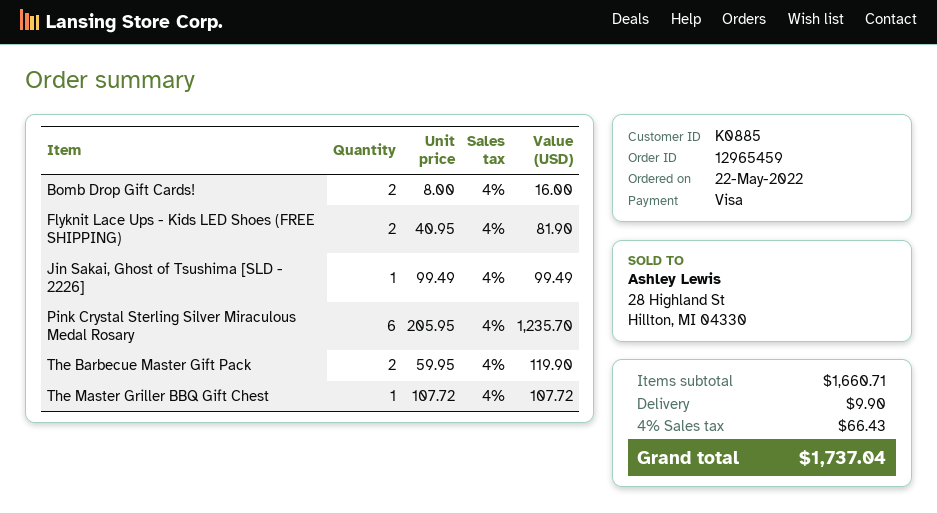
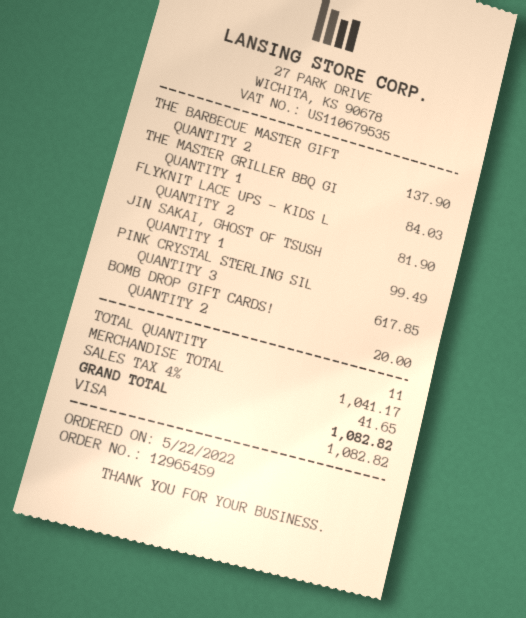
Bomb Drop Gift Cards!: 2 for 16.00 -> 2 for 20.00
Pink Crystal Sterling Silver Miraculous Medal Rosary: 6 for 1235.70 -> 3 for 617.85
The Barbecue Master Gift Pack: 2 for 119.90 -> 2 for 137.90
The Master Griller BBQ Gift Chest: 1 for 107.72 -> 1 for 84.03
subtotal: 1660.71 -> 1041.17
shipping: 9.90 -> none
tax: 4% = 66.43 -> 4% = 41.65
total: 1737.04 -> 1082.82

